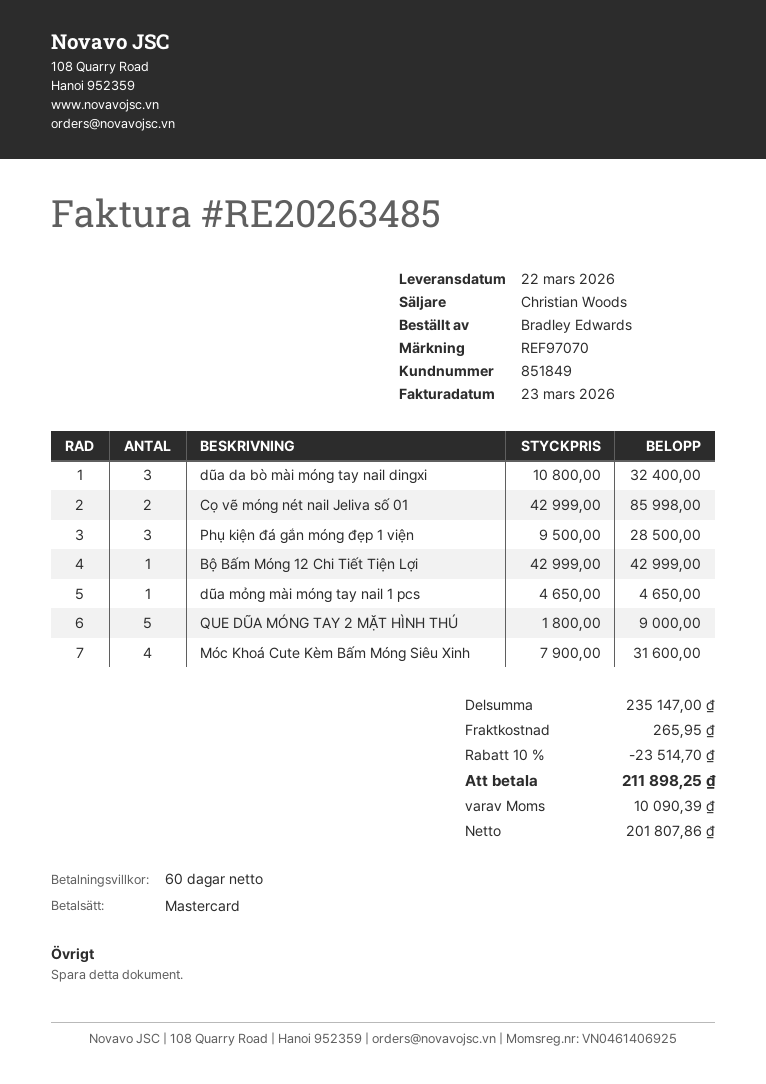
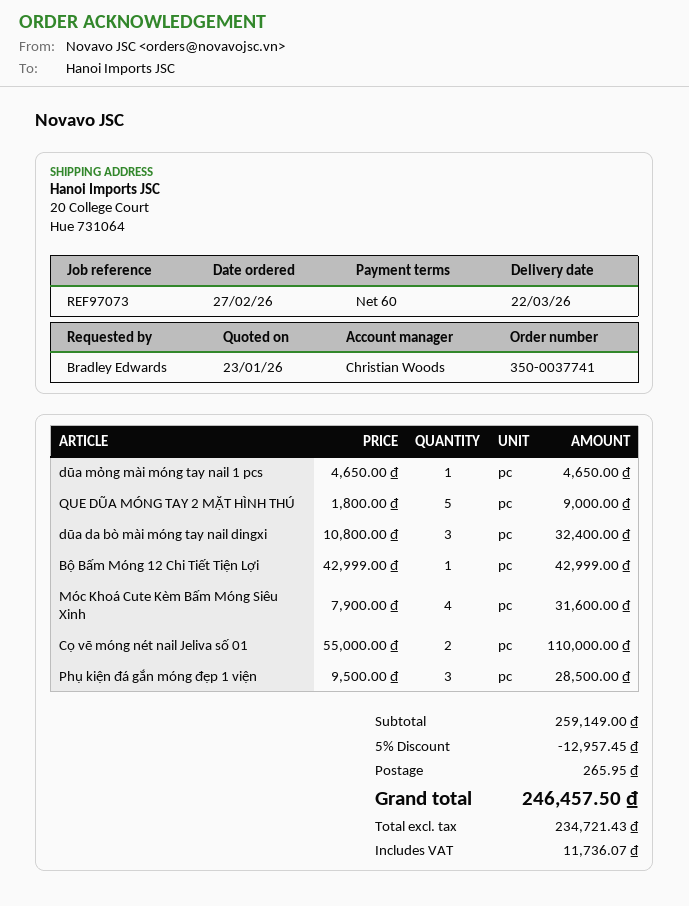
reference: REF97070 -> REF97073
Cọ vẽ móng nét nail Jeliva số 01: 2 x 42999.00 = 85998.00 -> 2 x 55000.00 = 110000.00
subtotal: 235147.00 -> 259149.00
discount: 10% = 23514.70 -> 5% = 12957.45
net: 201807.86 -> 234721.43
tax: 10090.39 -> 11736.07
total: 211898.25 -> 246457.50

